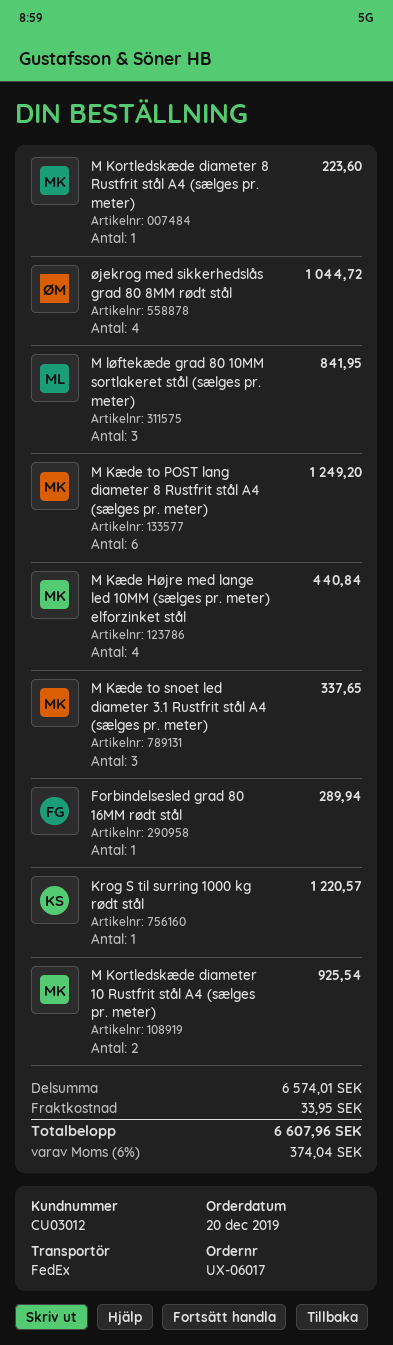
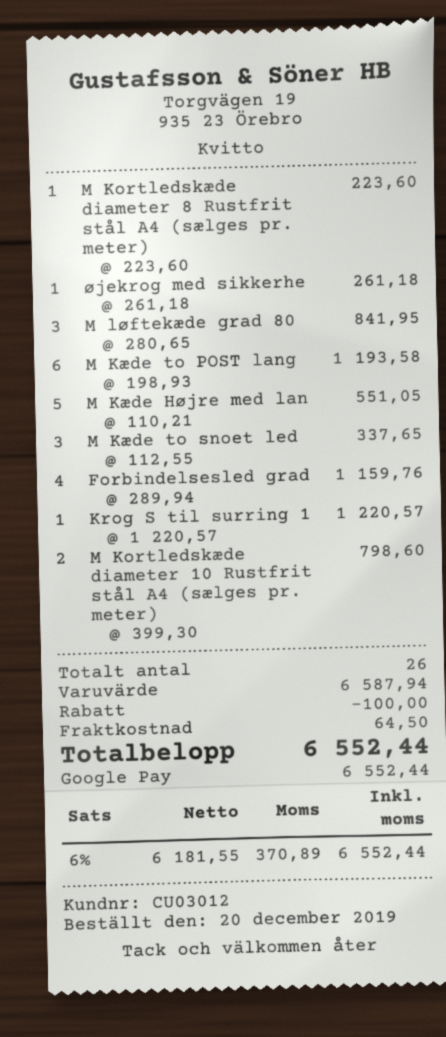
øjekrog med sikkerhedslås grad 80 8MM rødt stål: 4 for 1044.72 -> 1 for 261.18
M Kæde to POST lang diameter 8 Rustfrit stål A4 (sælges pr. meter): 6 for 1249.20 -> 6 for 1193.58
M Kæde Højre med lange led 10MM (sælges pr. meter) elforzinket stål: 4 for 440.84 -> 5 for 551.05
Forbindelsesled grad 80 16MM rødt stål: 1 for 289.94 -> 4 for 1159.76
M Kortledskæde diameter 10 Rustfrit stål A4 (sælges pr. meter): 2 for 925.54 -> 2 for 798.60
subtotal: 6574.01 -> 6587.94
discount: none -> 100.00
shipping: 33.95 -> 64.50
tax: 6% = 374.04 -> 6% = 370.89
total: 6607.96 -> 6552.44

